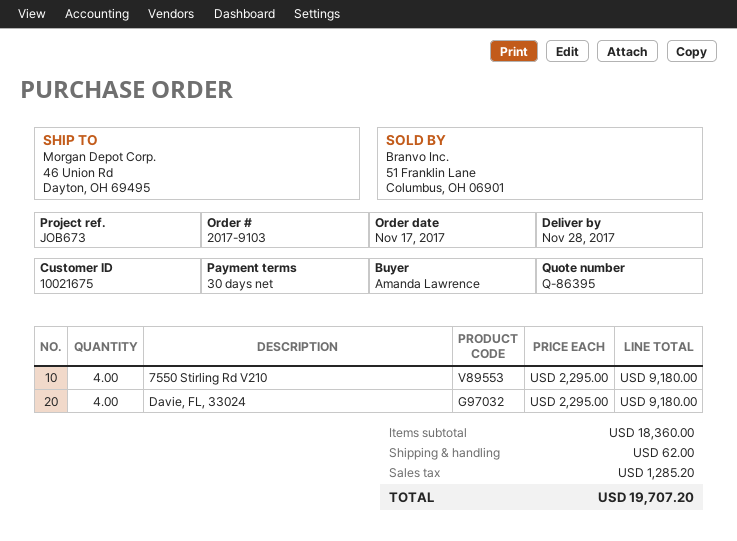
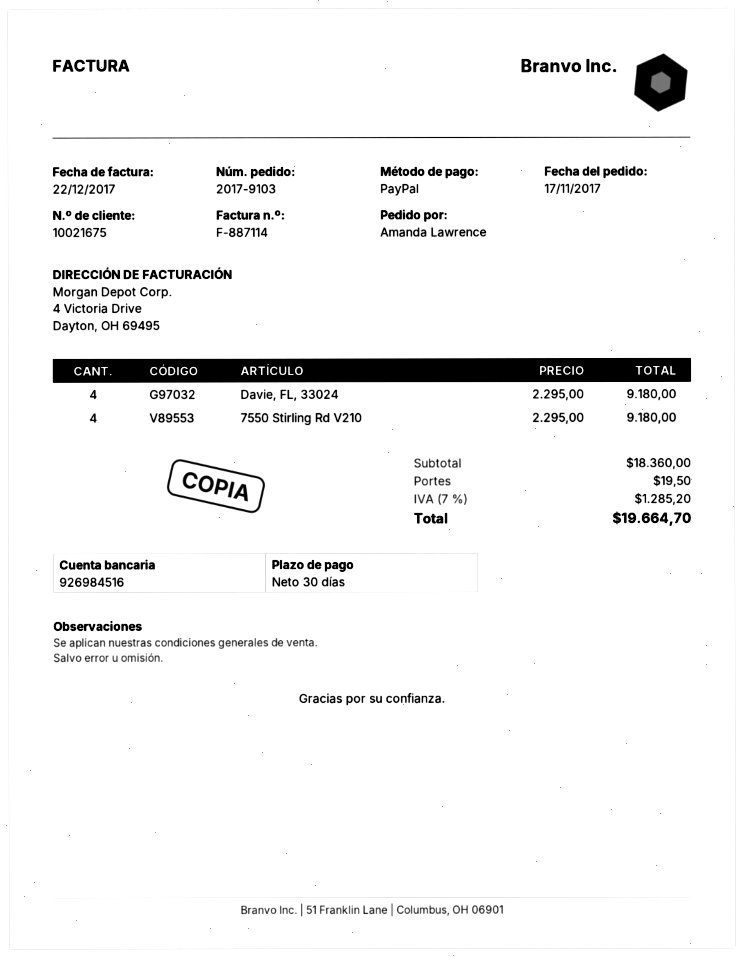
shipping: 62.00 -> 19.50
total: 19707.20 -> 19664.70

